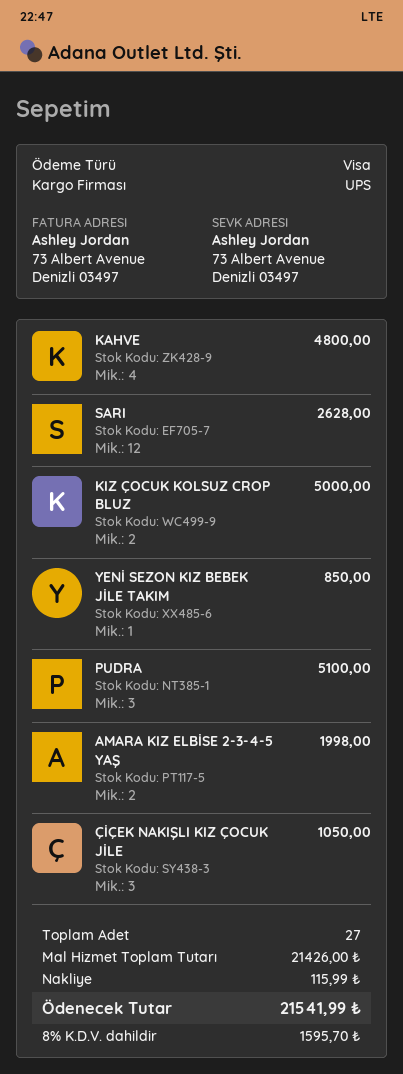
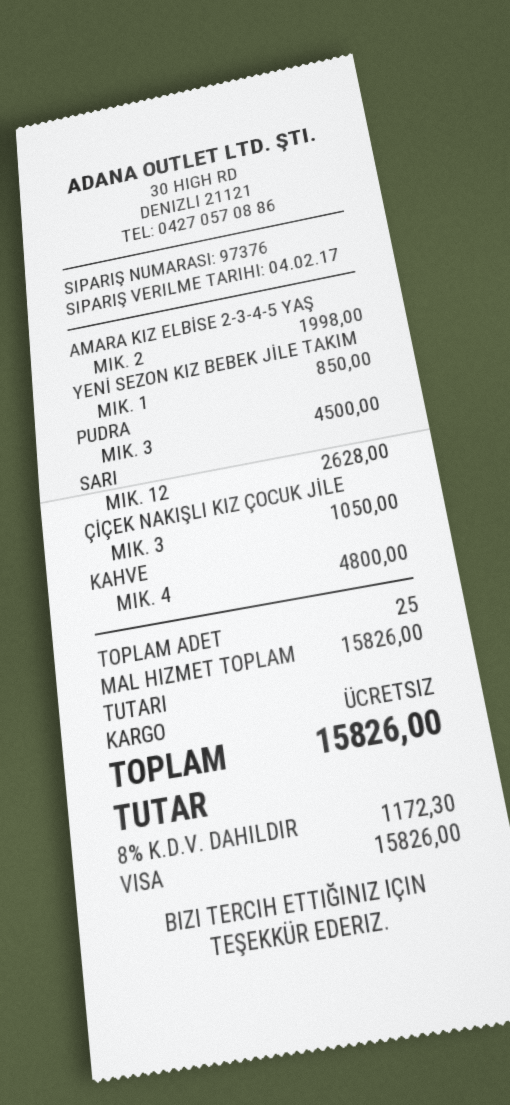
KIZ ÇOCUK KOLSUZ CROP BLUZ: 2 for 5000.00 -> none
PUDRA: 3 for 5100.00 -> 3 for 4500.00
total quantity: 27 -> 25
subtotal: 21426.00 -> 15826.00
shipping: 115.99 -> 0.00
tax: 8% = 1595.70 -> 8% = 1172.30
total: 21541.99 -> 15826.00

